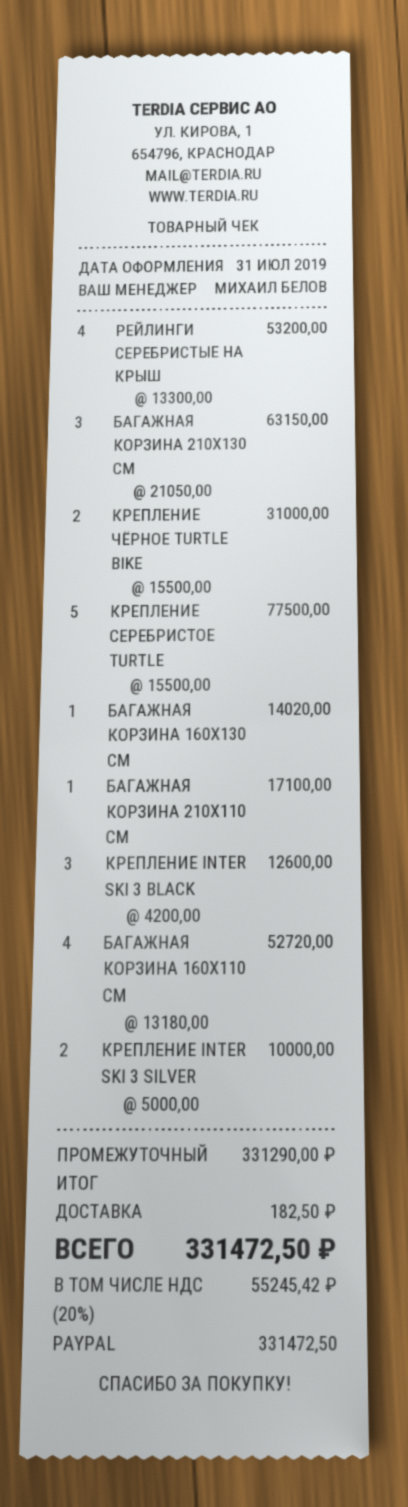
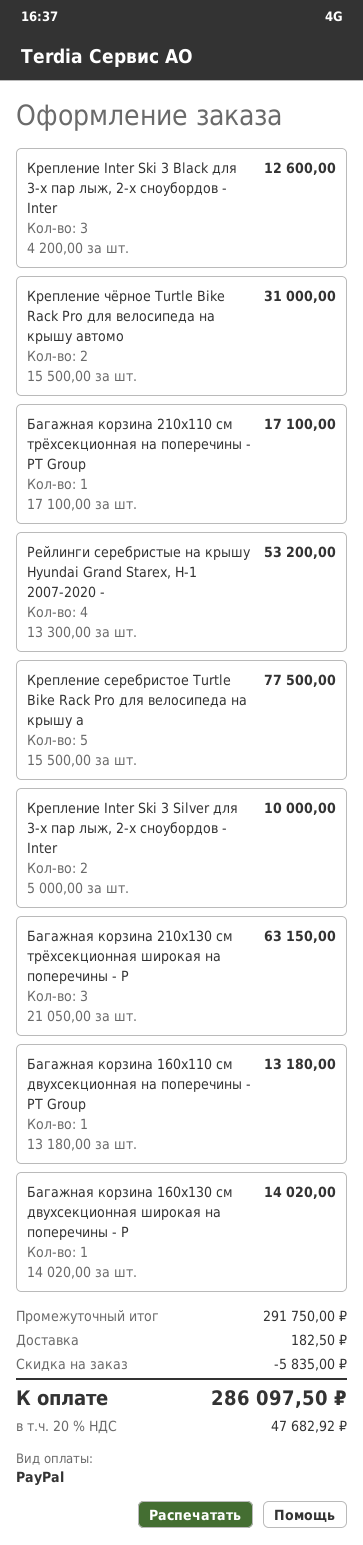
БАГАЖНАЯ КОРЗИНА 160X110 СМ: 4 x 13180.00 = 52720.00 -> 1 x 13180.00 = 13180.00
subtotal: 331290.00 -> 291750.00
discount: none -> 5835.00
tax: 20% = 55245.42 -> 20% = 47682.92
total: 331472.50 -> 286097.50

